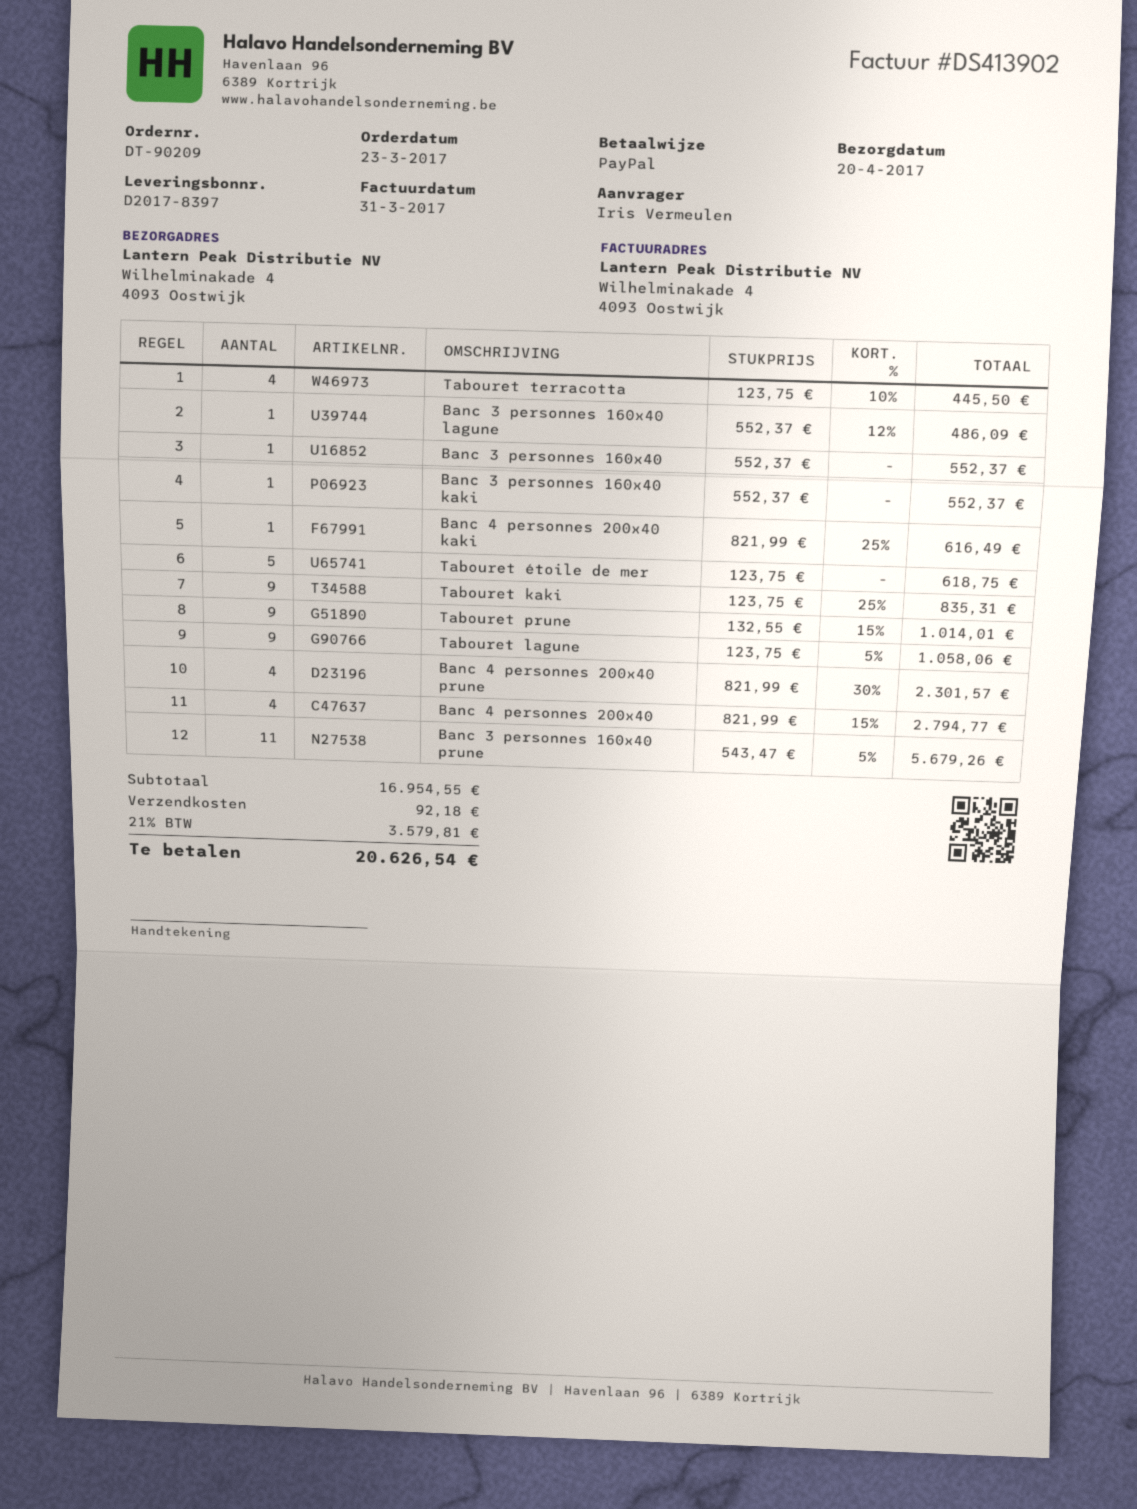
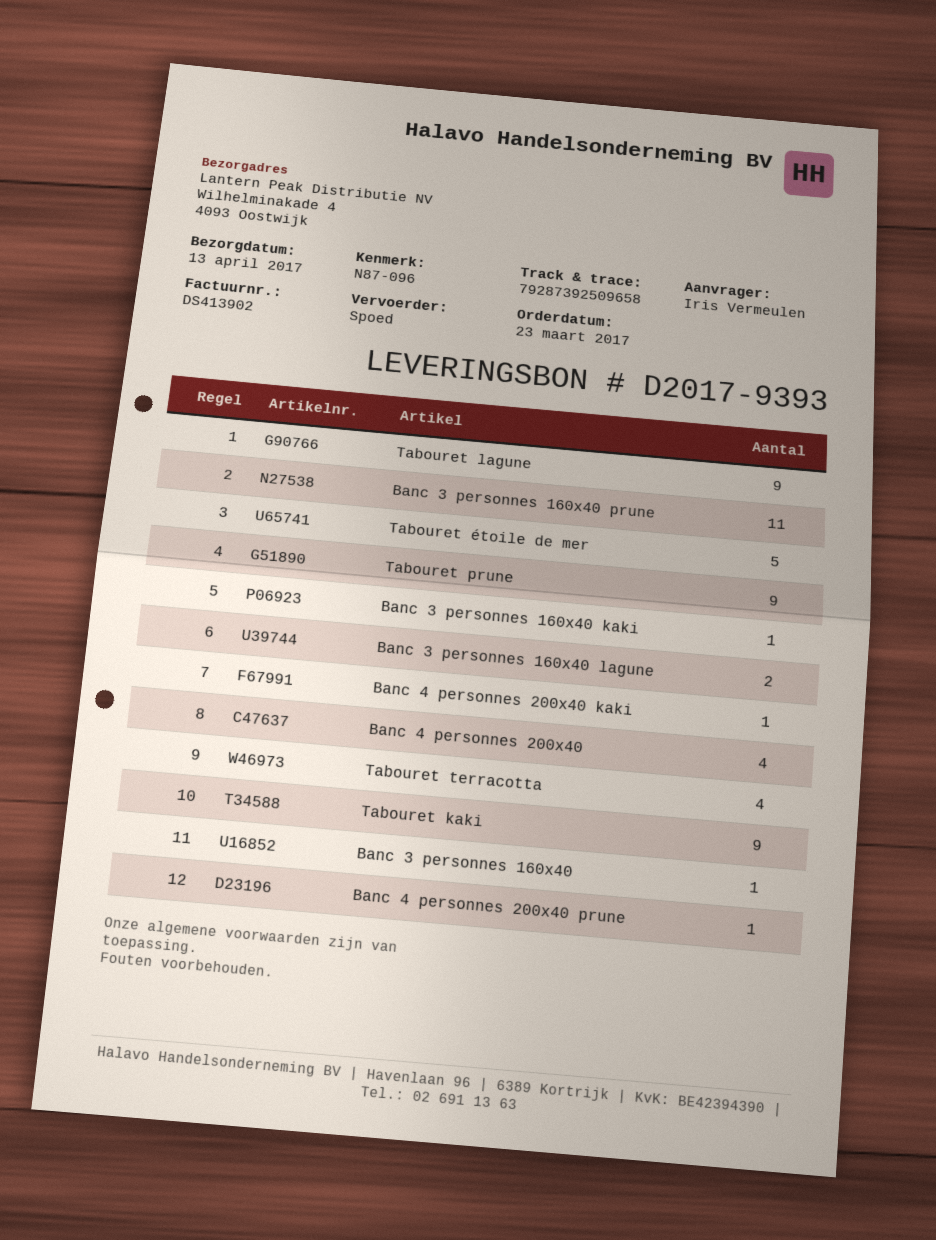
delivery note number: D2017-8397 -> D2017-9393
delivery date: 2017-04-20 -> 2017-04-13
Banc 3 personnes 160x40 lagune: 1 -> 2
Banc 4 personnes 200x40 prune: 4 -> 1

